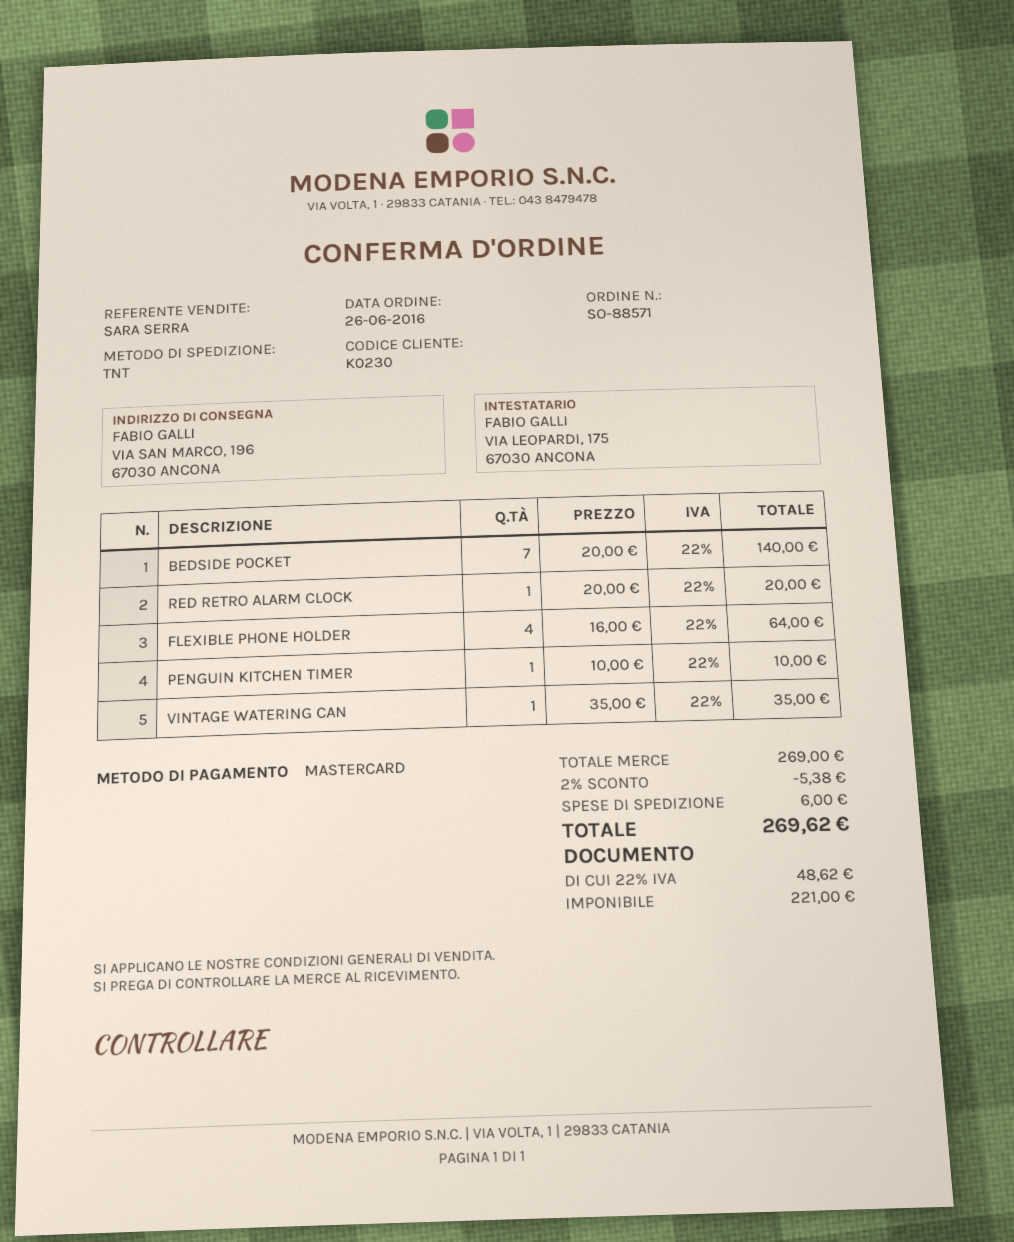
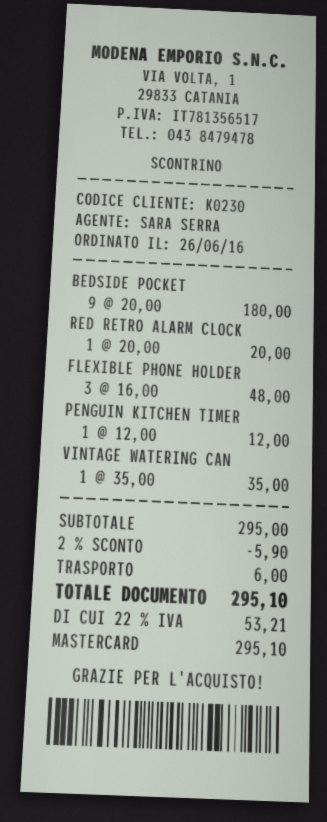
BEDSIDE POCKET: 7 x 20.00 = 140.00 -> 9 x 20.00 = 180.00
FLEXIBLE PHONE HOLDER: 4 x 16.00 = 64.00 -> 3 x 16.00 = 48.00
PENGUIN KITCHEN TIMER: 1 x 10.00 = 10.00 -> 1 x 12.00 = 12.00
subtotal: 269.00 -> 295.00
discount: 2% = 5.38 -> 2% = 5.90
tax: 22% = 48.62 -> 22% = 53.21
total: 269.62 -> 295.10

